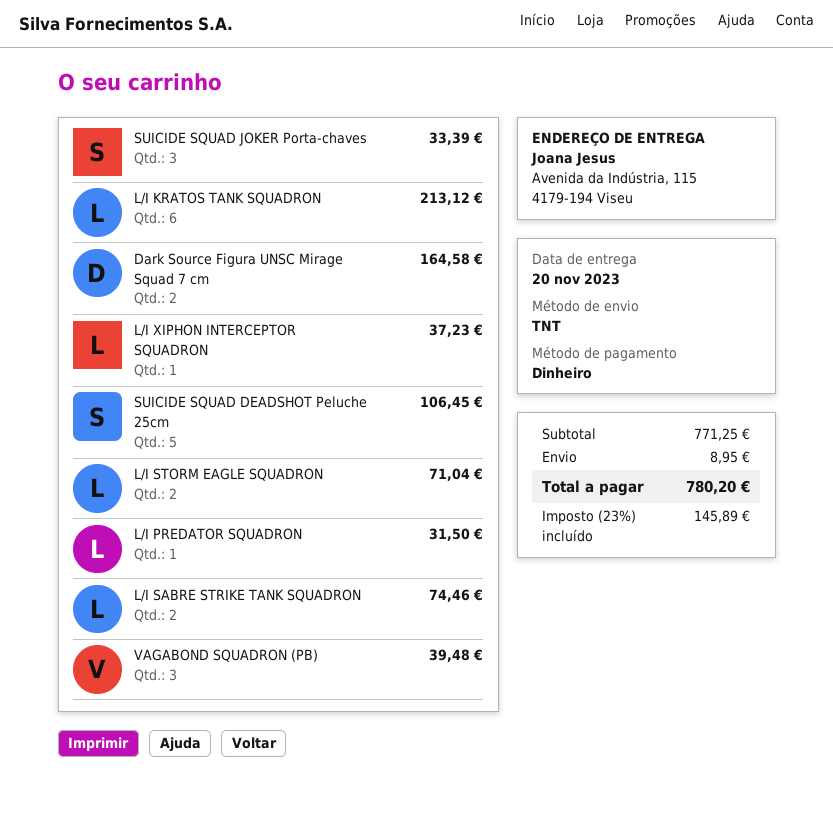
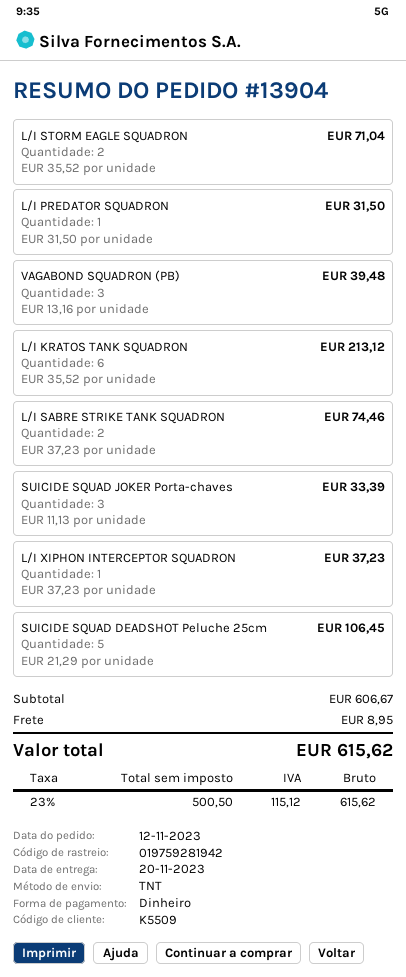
Dark Source Figura UNSC Mirage Squad 7 cm: 2 for 164.58 -> none
subtotal: 771.25 -> 606.67
tax: 23% = 145.89 -> 23% = 115.12
total: 780.20 -> 615.62

